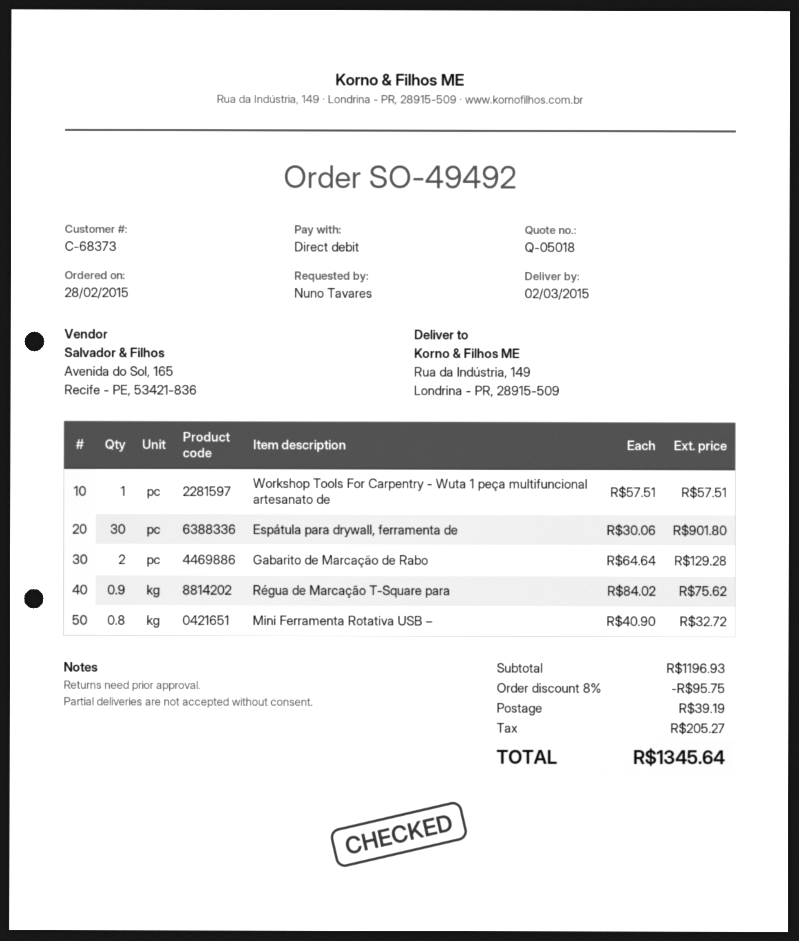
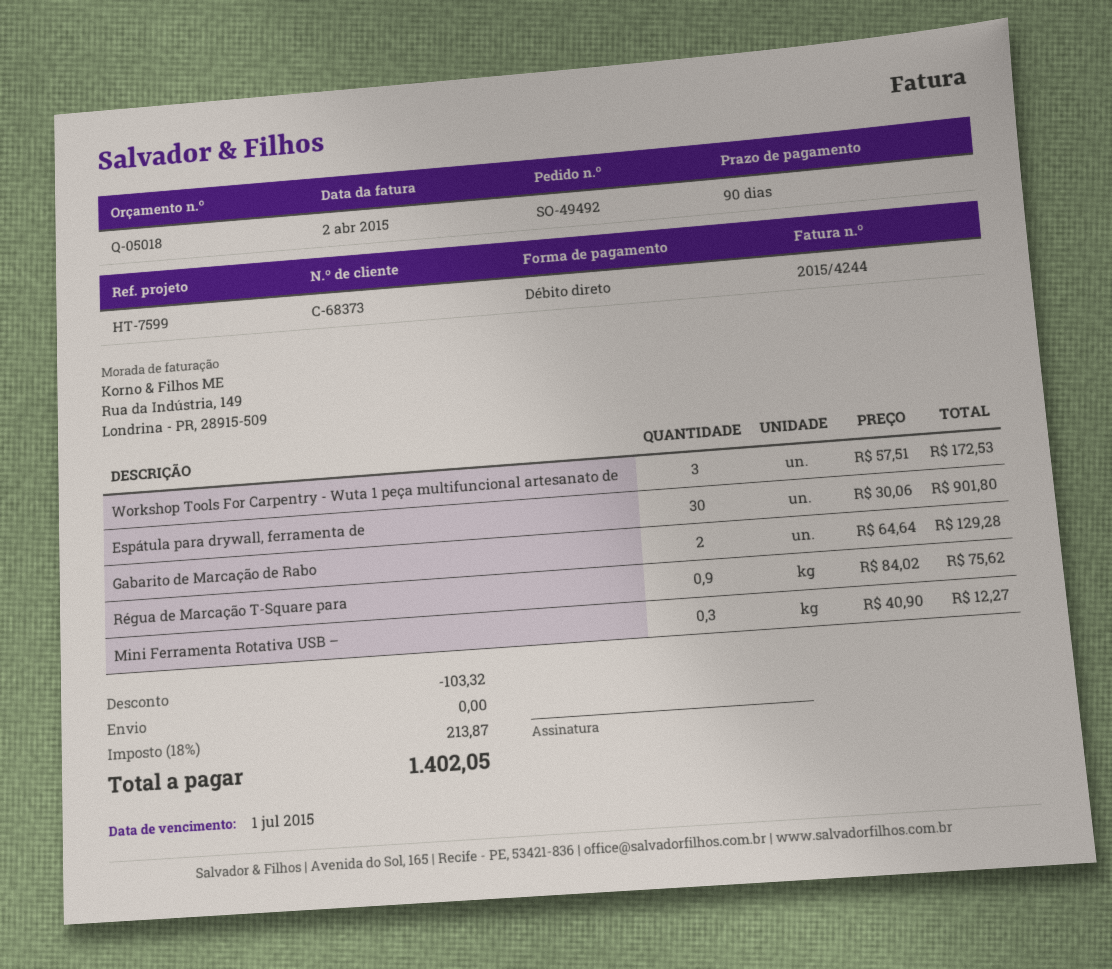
Workshop Tools For Carpentry - Wuta 1 peça multifuncional artesanato de: 1 x 57.51 = 57.51 -> 3 x 57.51 = 172.53
Mini Ferramenta Rotativa USB –: 0.8 x 40.90 = 32.72 -> 0.3 x 40.90 = 12.27
discount: 95.75 -> 103.32
shipping: 39.19 -> 0.00
tax: 205.27 -> 213.87
total: 1345.64 -> 1402.05

